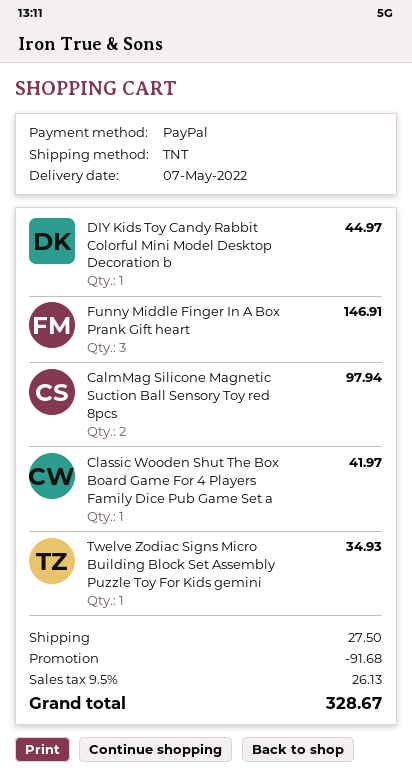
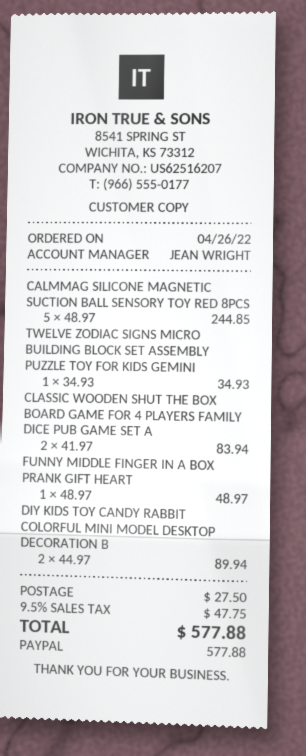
DIY Kids Toy Candy Rabbit Colorful Mini Model Desktop Decoration b: 1 for 44.97 -> 2 for 89.94
Funny Middle Finger In A Box Prank Gift heart: 3 for 146.91 -> 1 for 48.97
CalmMag Silicone Magnetic Suction Ball Sensory Toy red 8pcs: 2 for 97.94 -> 5 for 244.85
Classic Wooden Shut The Box Board Game For 4 Players Family Dice Pub Game Set a: 1 for 41.97 -> 2 for 83.94
discount: 91.68 -> none
tax: 9.5% = 26.13 -> 9.5% = 47.75
total: 328.67 -> 577.88

